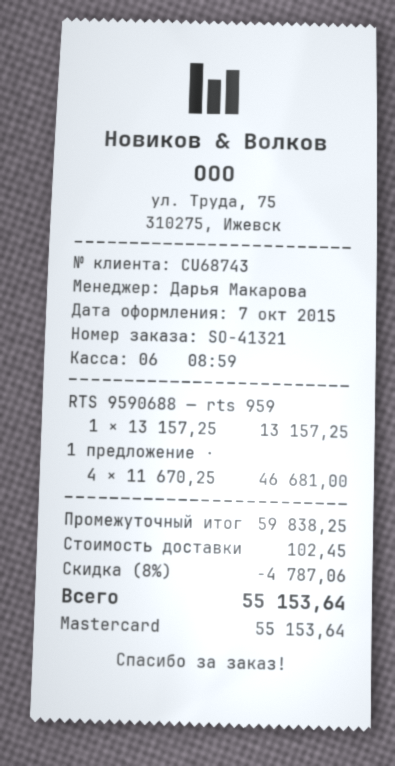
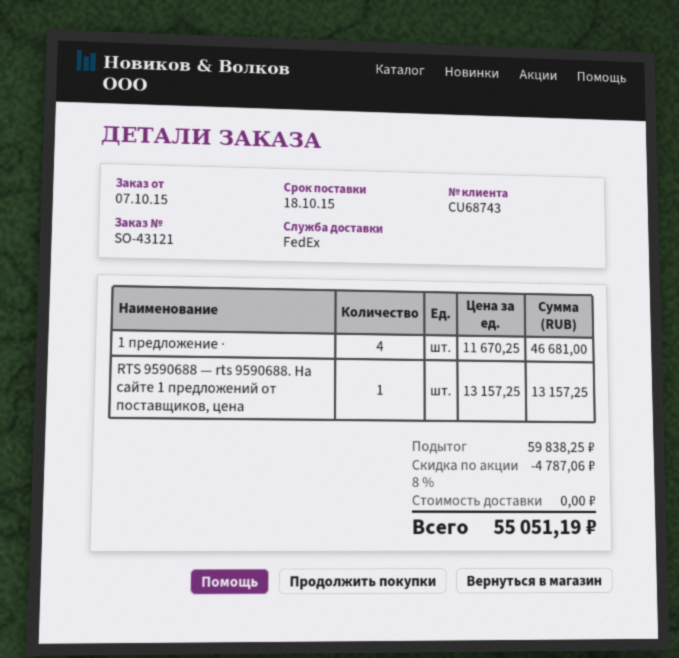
order number: SO-41321 -> SO-43121
shipping: 102.45 -> 0.00
total: 55153.64 -> 55051.19

